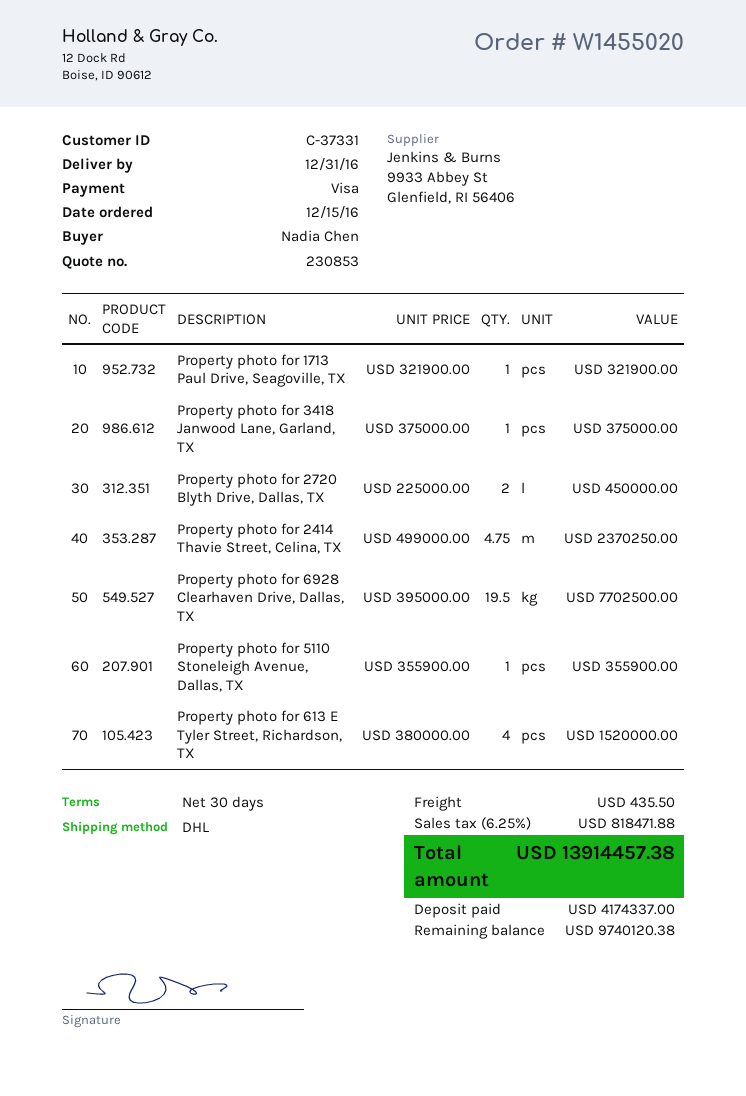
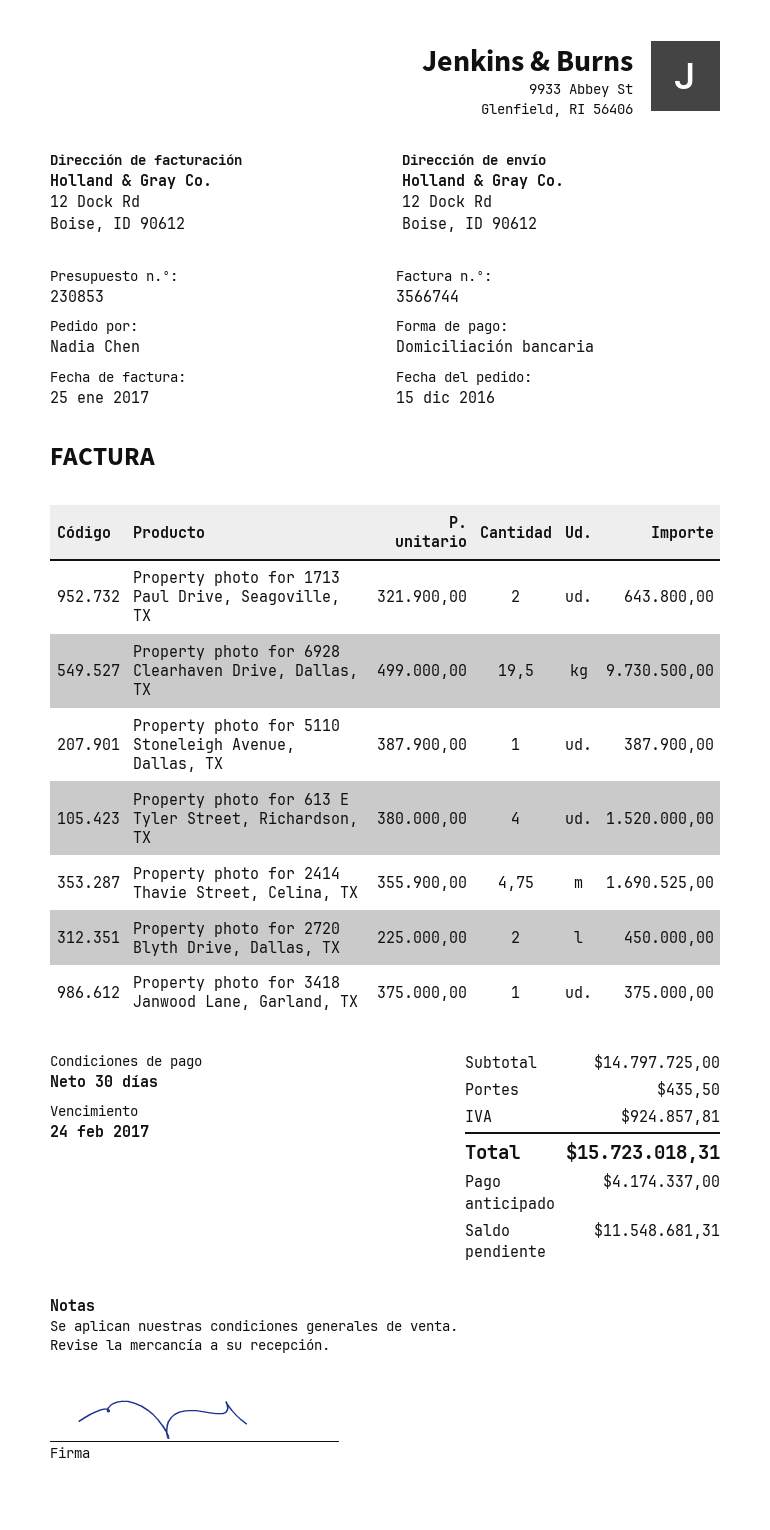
payment method: Visa -> direct debit
Property photo for 1713 Paul Drive, Seagoville, TX: 1 x 321900.00 = 321900.00 -> 2 x 321900.00 = 643800.00
Property photo for 2414 Thavie Street, Celina, TX: 4.75 x 499000.00 = 2370250.00 -> 4.75 x 355900.00 = 1690525.00
Property photo for 6928 Clearhaven Drive, Dallas, TX: 19.5 x 395000.00 = 7702500.00 -> 19.5 x 499000.00 = 9730500.00
Property photo for 5110 Stoneleigh Avenue, Dallas, TX: 1 x 355900.00 = 355900.00 -> 1 x 387900.00 = 387900.00
tax: 818471.88 -> 924857.81
total: 13914457.38 -> 15723018.31
balance: 9740120.38 -> 11548681.31

